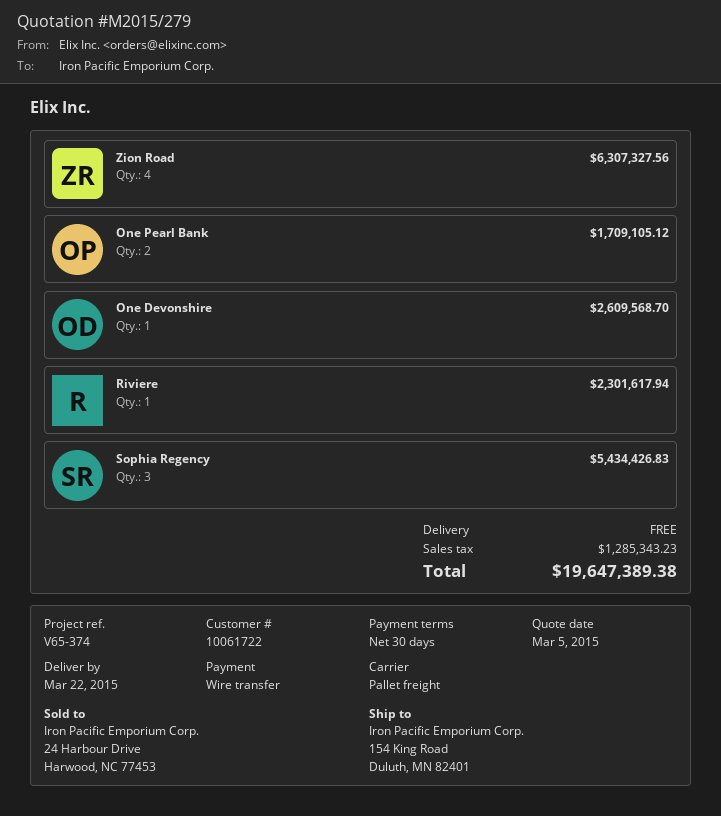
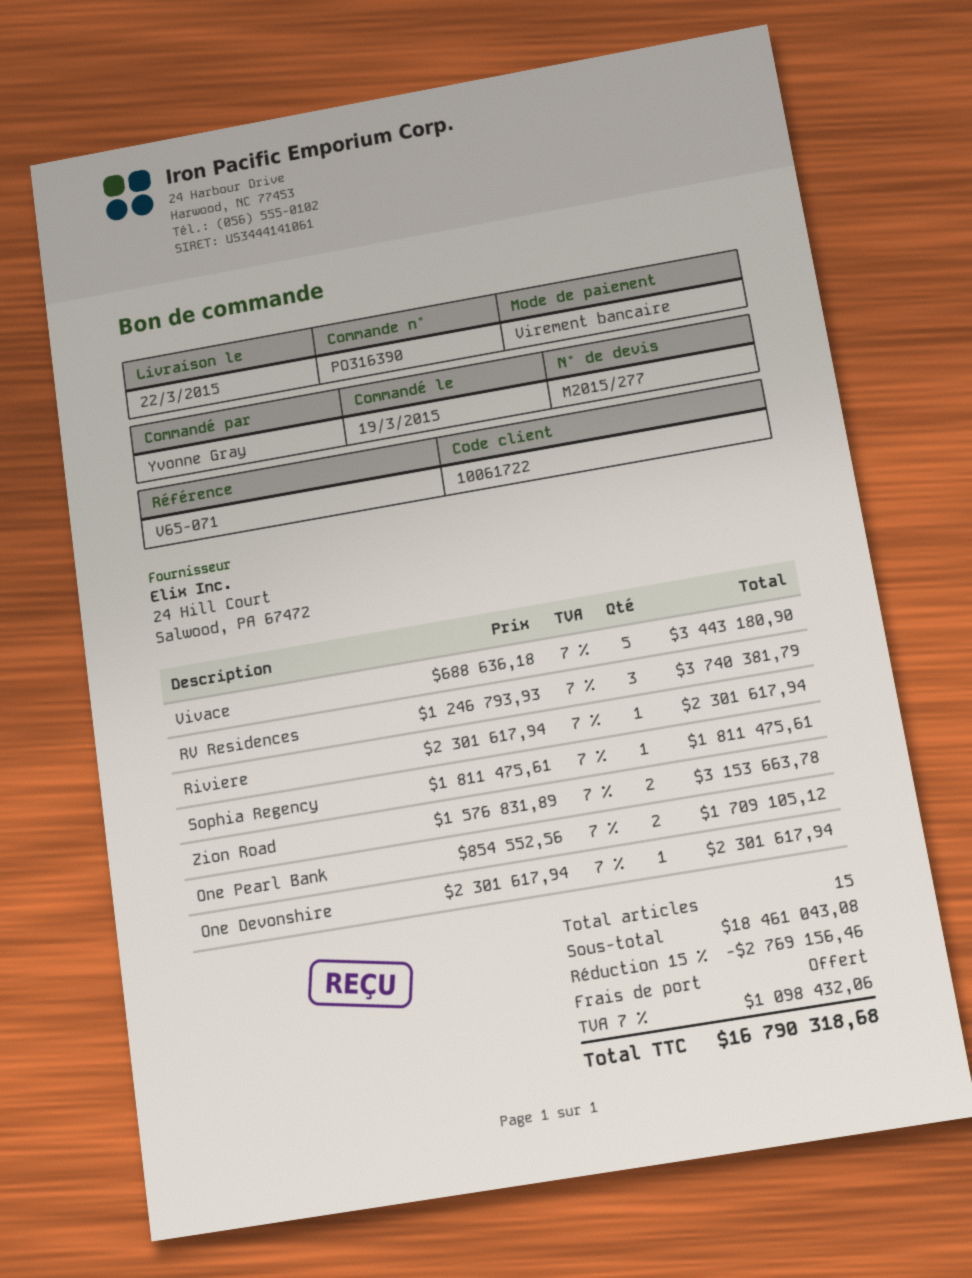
quote number: M2015/279 -> M2015/277
reference: V65-374 -> V65-071
Zion Road: 4 for 6307327.56 -> 2 for 3153663.78
One Devonshire: 1 for 2609568.70 -> 1 for 2301617.94
Sophia Regency: 3 for 5434426.83 -> 1 for 1811475.61
Vivace: none -> 5 for 3443180.90
RV Residences: none -> 3 for 3740381.79
discount: none -> 15% = 2769156.46
tax: 1285343.23 -> 1098432.06
total: 19647389.38 -> 16790318.68

